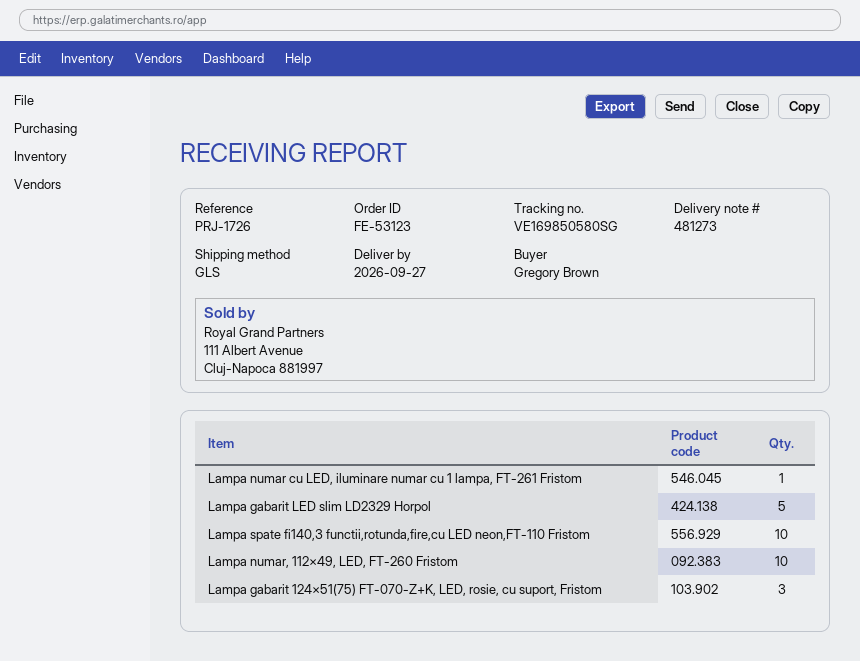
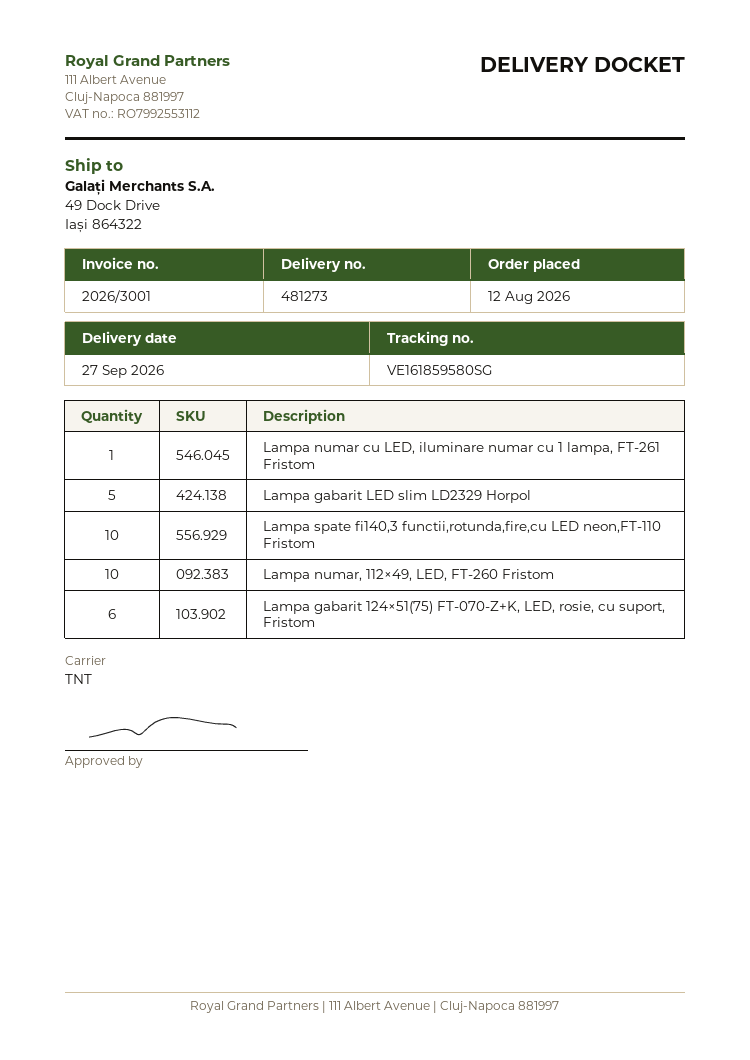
shipping method: GLS -> TNT
tracking number: VE169850580SG -> VE161859580SG
Lampa gabarit 124×51(75) FT-070-Z+K, LED, rosie, cu suport, Fristom: 3 -> 6

